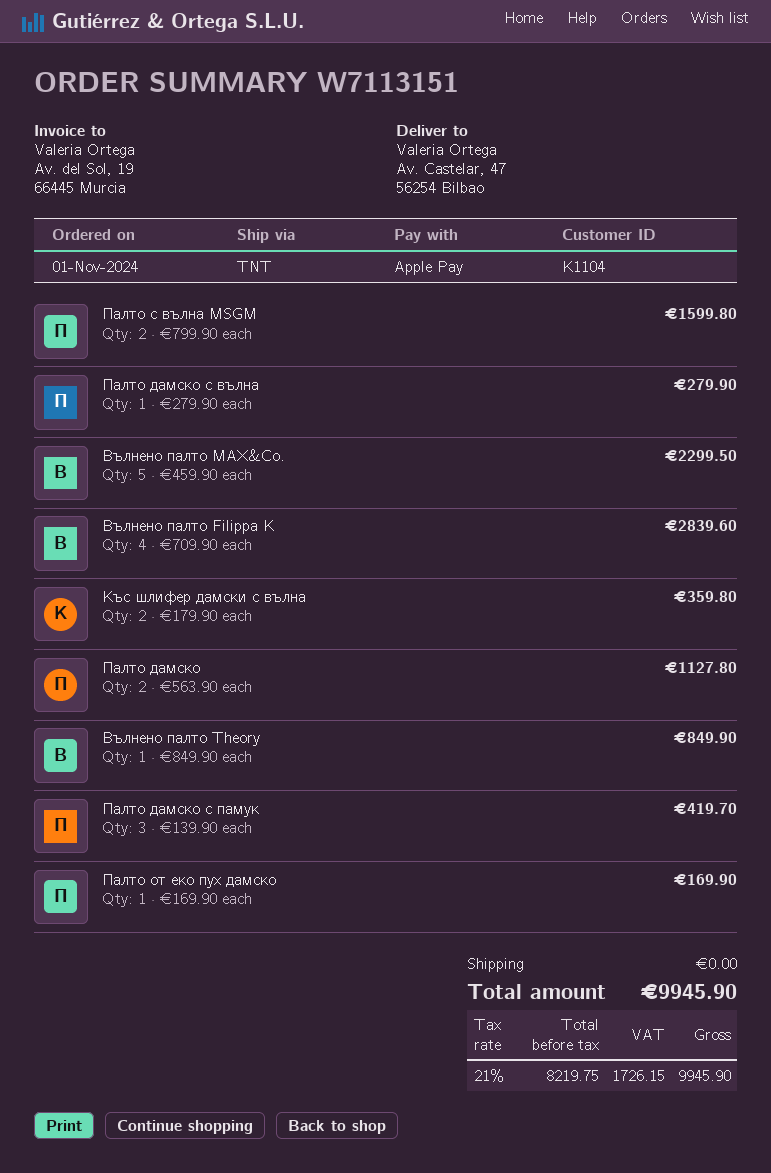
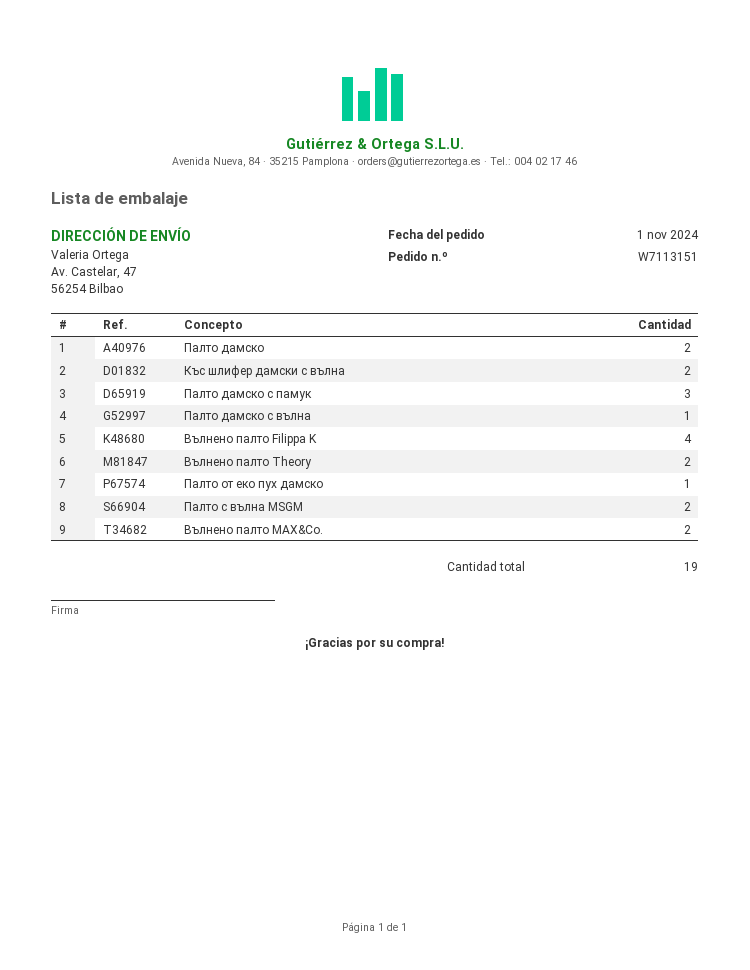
Вълнено палто MAX&Co.: 5 -> 2
Вълнено палто Theory: 1 -> 2

